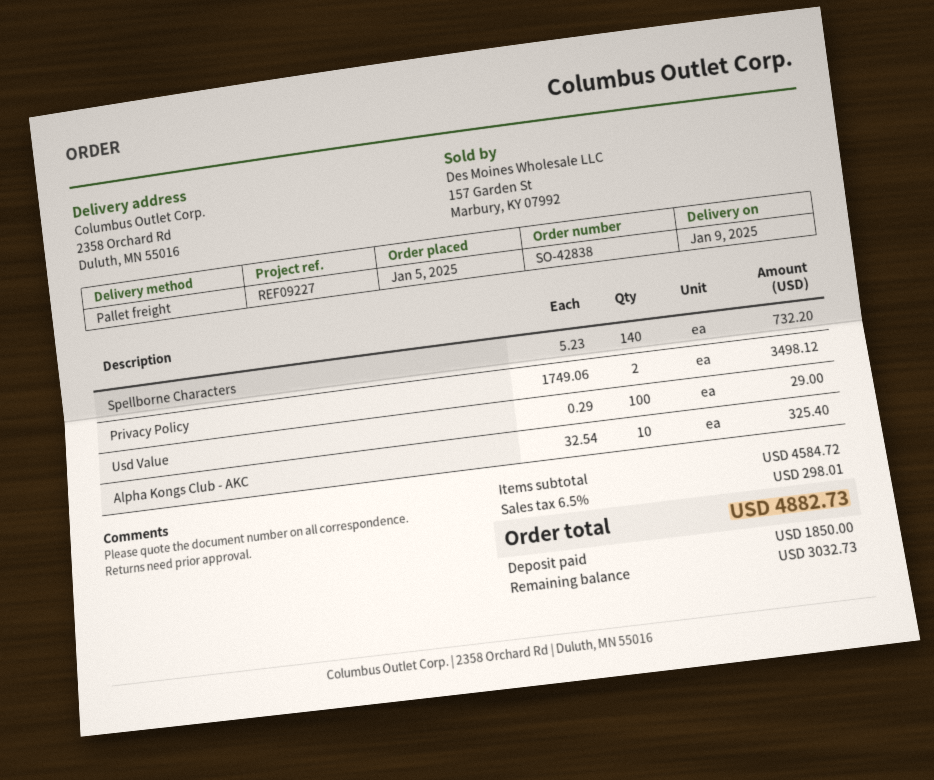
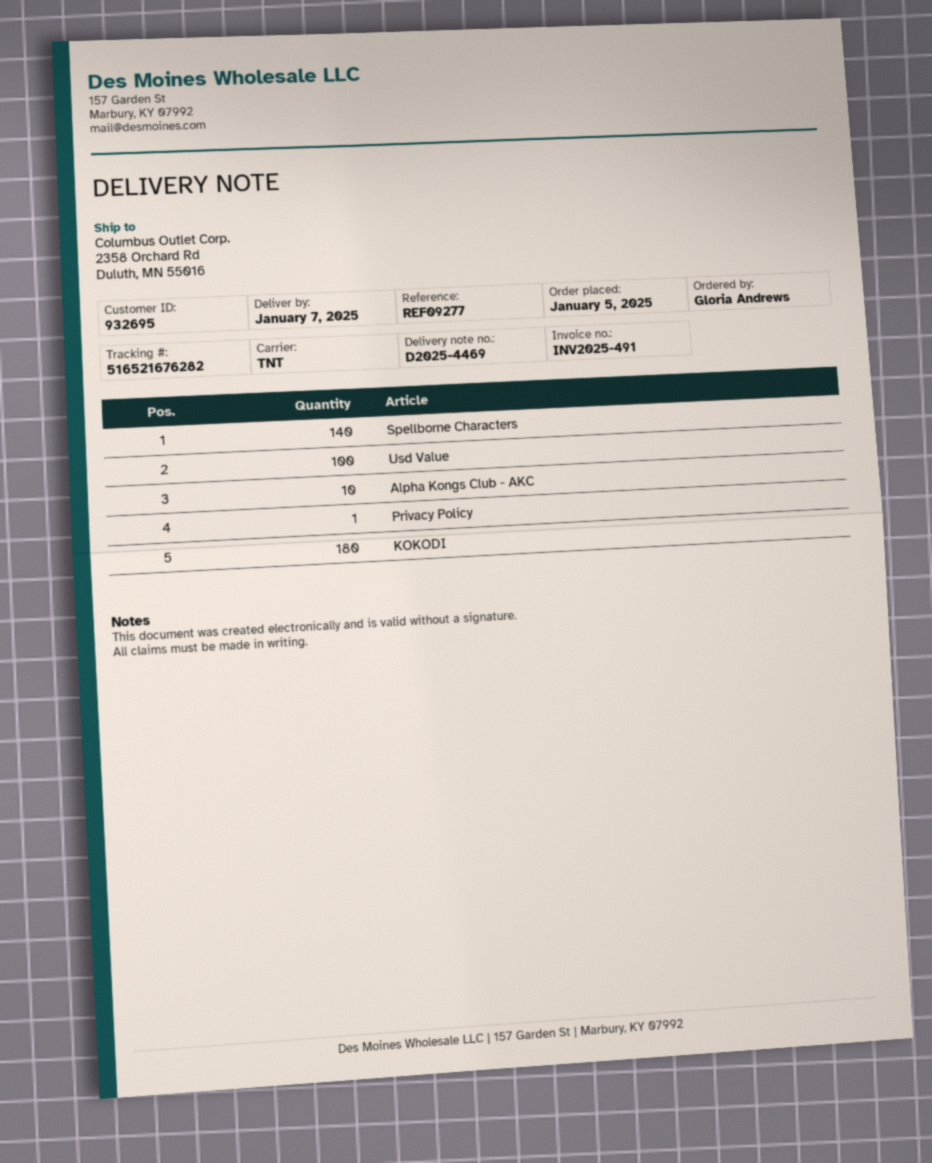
delivery date: 2025-01-09 -> 2025-01-07
reference: REF09227 -> REF09277
shipping method: pallet freight -> TNT
Privacy Policy: 2 -> 1
KOKODI: none -> 180

